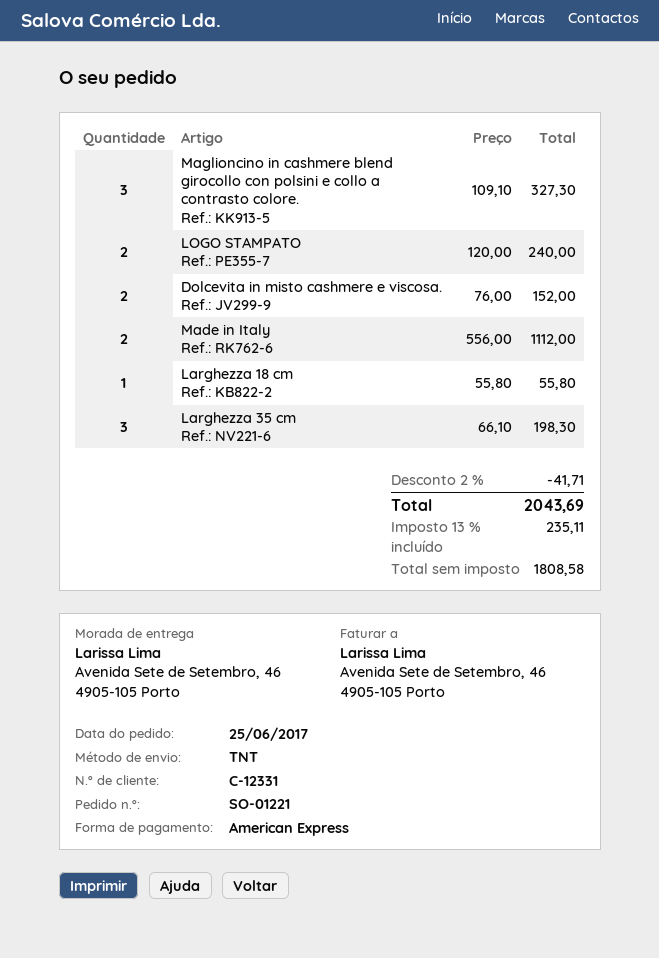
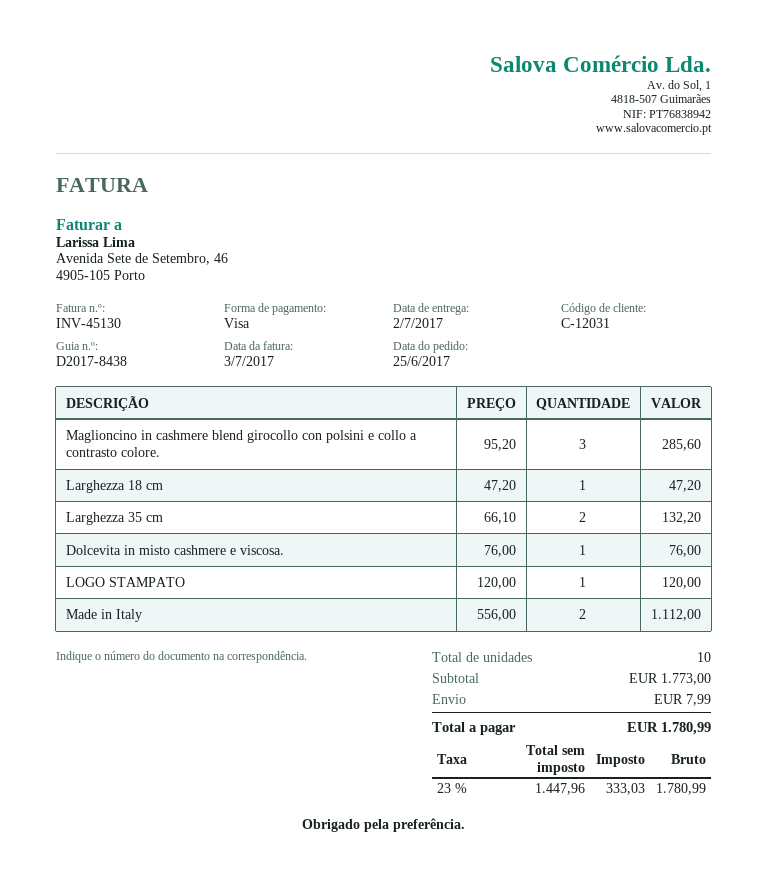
customer number: C-12331 -> C-12031
payment method: American Express -> Visa
Maglioncino in cashmere blend girocollo con polsini e collo a contrasto colore.: 3 x 109.10 = 327.30 -> 3 x 95.20 = 285.60
LOGO STAMPATO: 2 x 120.00 = 240.00 -> 1 x 120.00 = 120.00
Dolcevita in misto cashmere e viscosa.: 2 x 76.00 = 152.00 -> 1 x 76.00 = 76.00
Larghezza 18 cm: 1 x 55.80 = 55.80 -> 1 x 47.20 = 47.20
Larghezza 35 cm: 3 x 66.10 = 198.30 -> 2 x 66.10 = 132.20
discount: 2% = 41.71 -> none
shipping: none -> 7.99
net: 1808.58 -> 1447.96
tax: 13% = 235.11 -> 23% = 333.03
total: 2043.69 -> 1780.99

